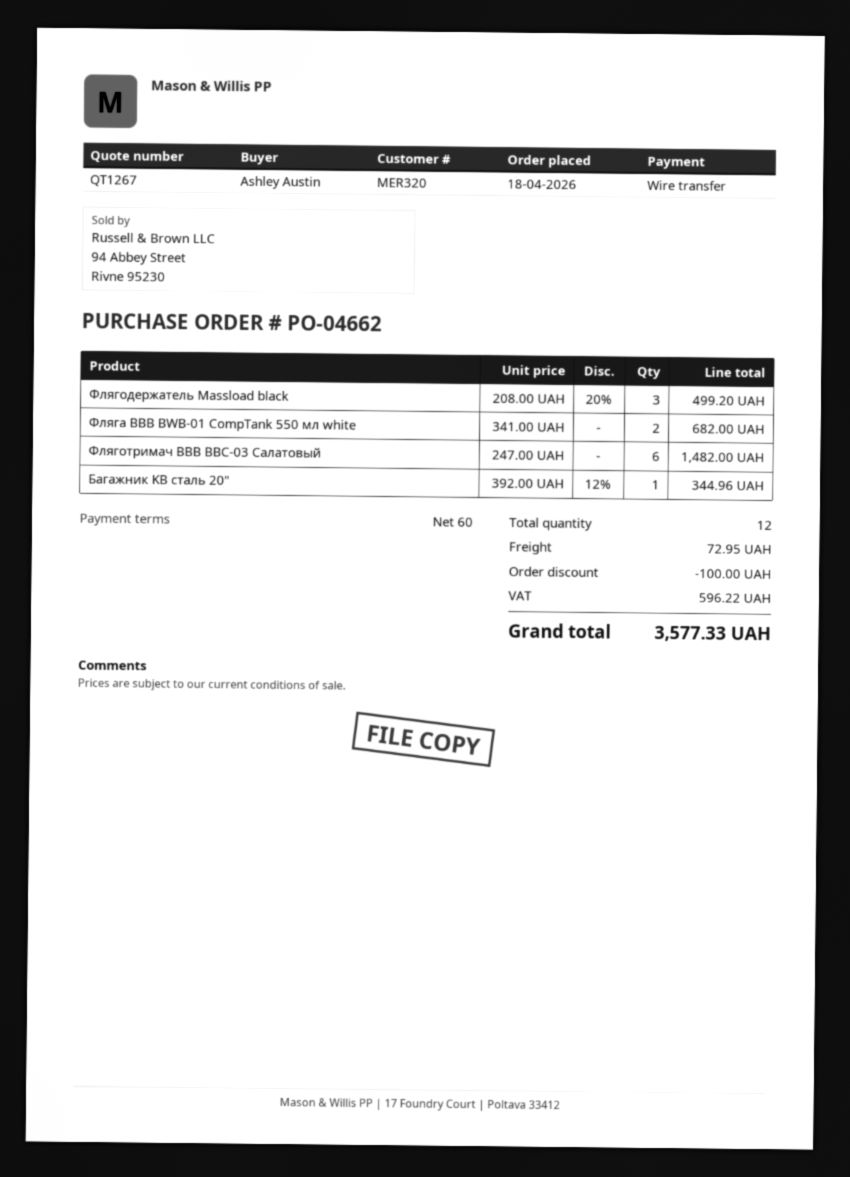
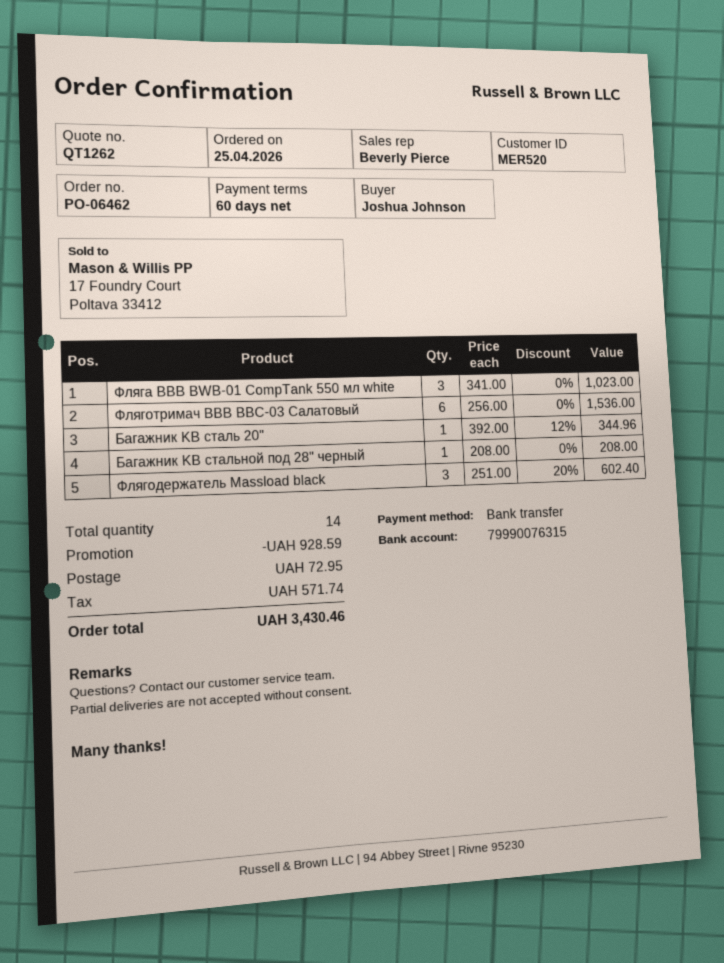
quote number: QT1267 -> QT1262
order number: PO-04662 -> PO-06462
order date: 2026-04-18 -> 2026-04-25
customer number: MER320 -> MER520
ordered by: Ashley Austin -> Joshua Johnson
Флягодержатель Massload black: 3 x 208.00 - 20% = 499.20 -> 3 x 251.00 - 20% = 602.40
Фляга BBB BWB-01 CompTank 550 мл white: 2 x 341.00 = 682.00 -> 3 x 341.00 = 1023.00
Фляготримач BBB BBC-03 Салатовый: 6 x 247.00 = 1482.00 -> 6 x 256.00 = 1536.00
Багажник KB стальной под 28" черный: none -> 1 x 208.00 = 208.00
total quantity: 12 -> 14
discount: 100.00 -> 928.59
tax: 596.22 -> 571.74
total: 3577.33 -> 3430.46

